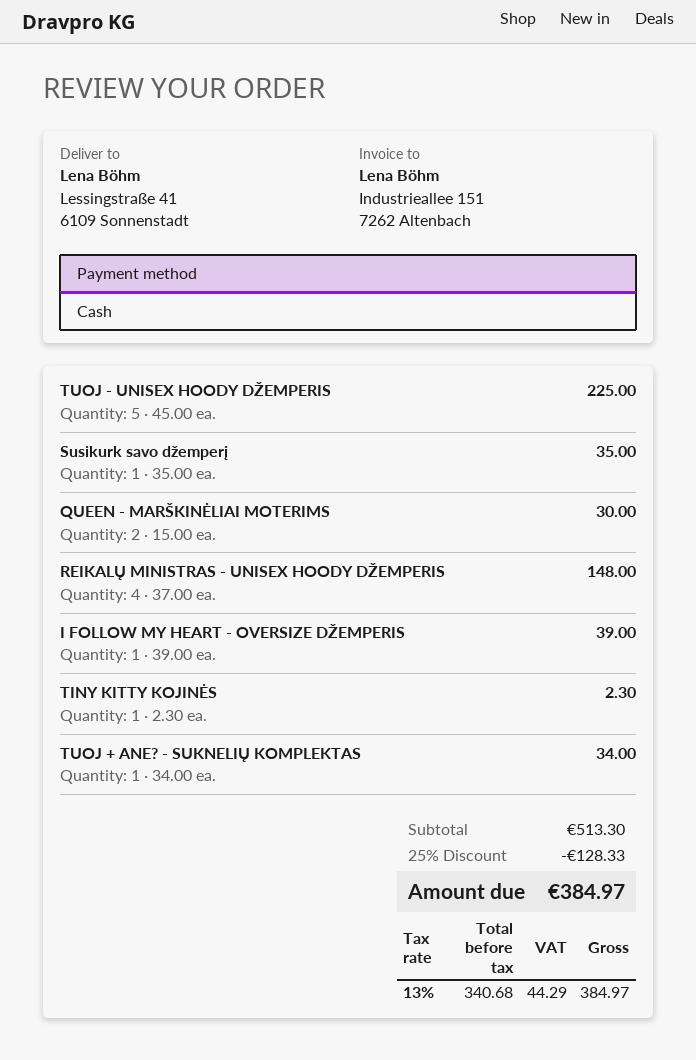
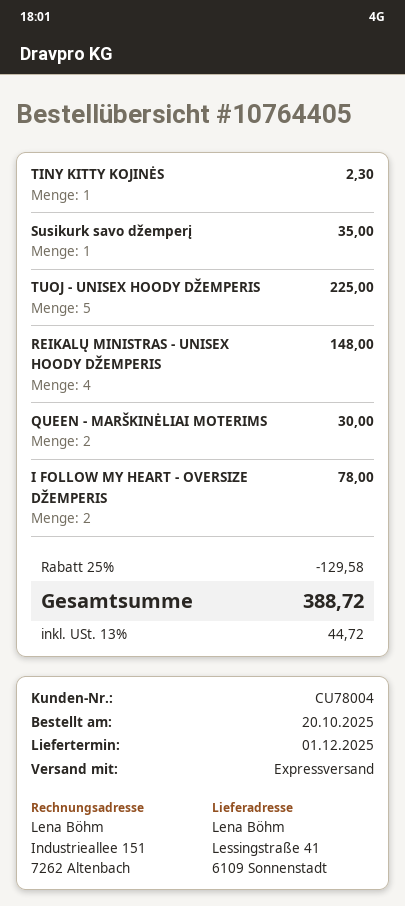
I FOLLOW MY HEART - OVERSIZE DŽEMPERIS: 1 for 39.00 -> 2 for 78.00
TUOJ + ANE? - SUKNELIŲ KOMPLEKTAS: 1 for 34.00 -> none
discount: 25% = 128.33 -> 25% = 129.58
tax: 13% = 44.29 -> 13% = 44.72
total: 384.97 -> 388.72

